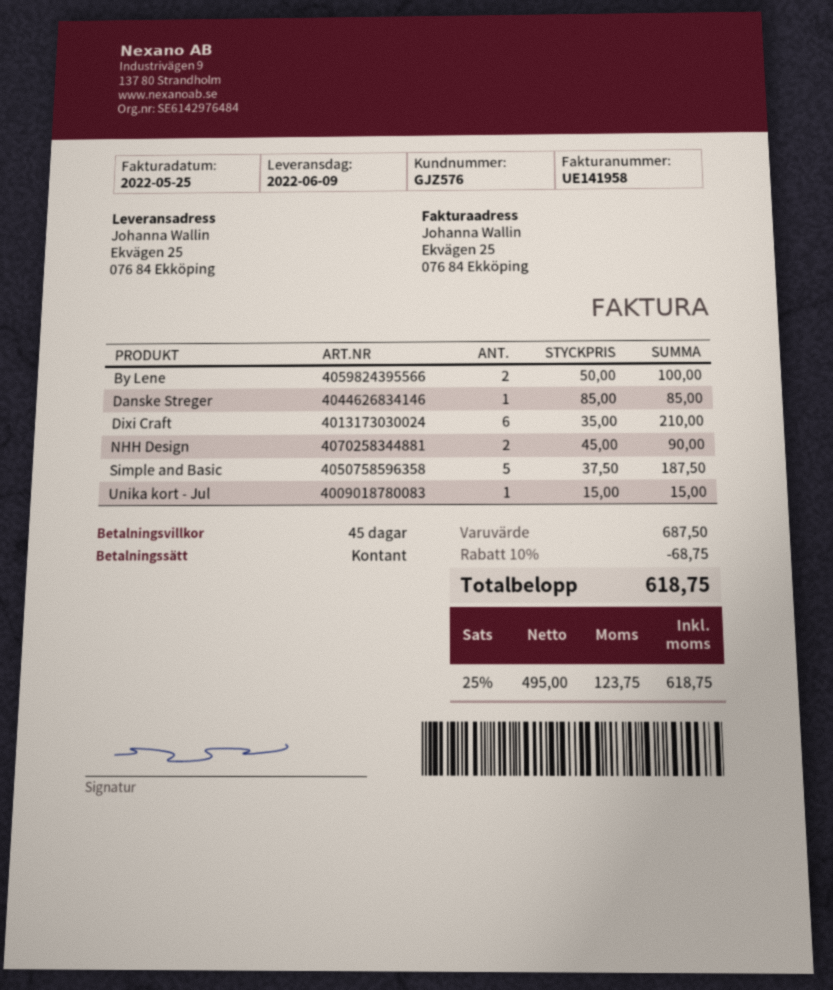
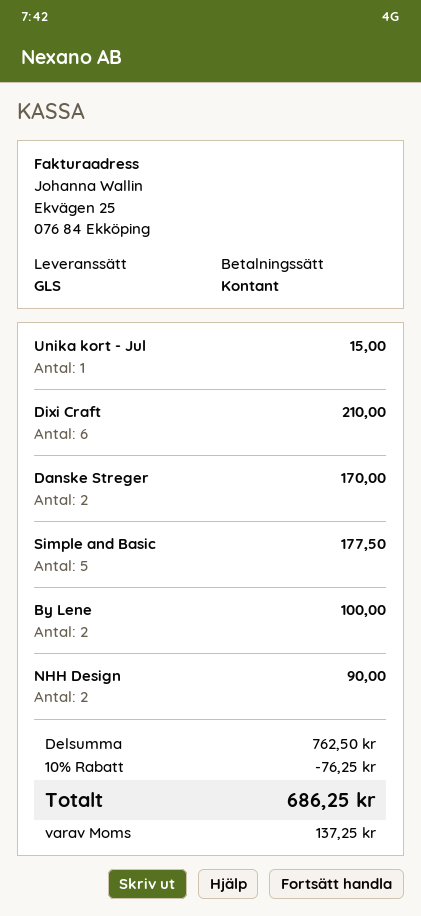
Danske Streger: 1 for 85.00 -> 2 for 170.00
Simple and Basic: 5 for 187.50 -> 5 for 177.50
subtotal: 687.50 -> 762.50
discount: 10% = 68.75 -> 10% = 76.25
tax: 123.75 -> 137.25
total: 618.75 -> 686.25

